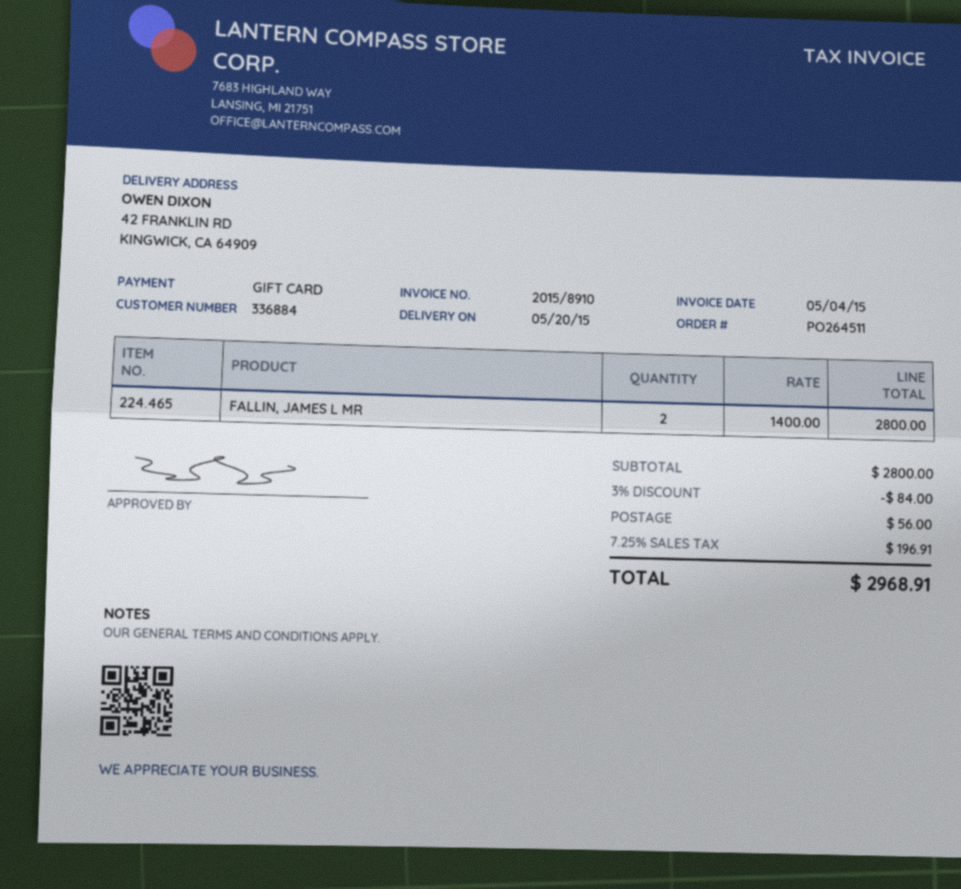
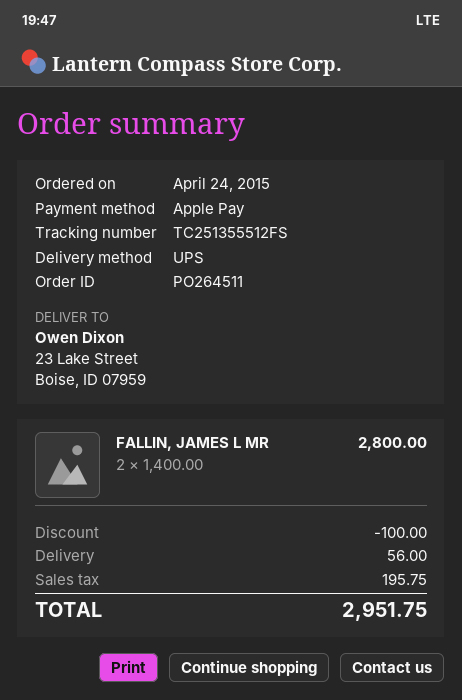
payment method: gift card -> Apple Pay
ship to: 42 FRANKLIN RD, KINGWICK, CA 64909 -> 23 Lake Street, Boise, ID 07959
discount: 84.00 -> 100.00
tax: 196.91 -> 195.75
total: 2968.91 -> 2951.75

